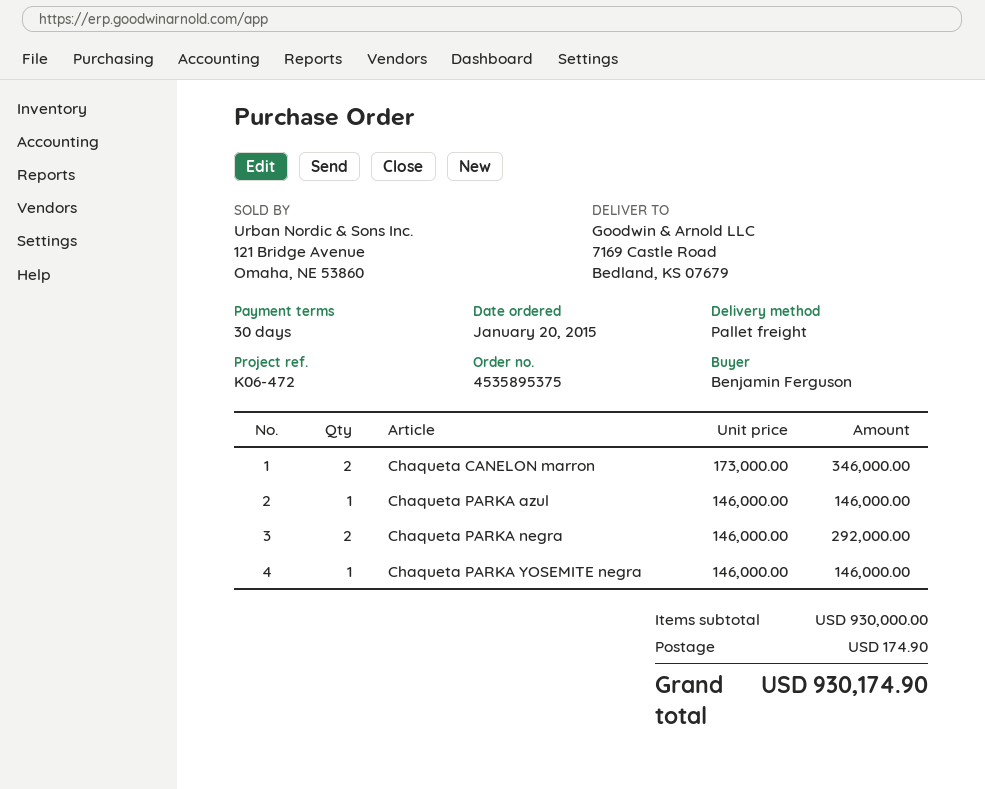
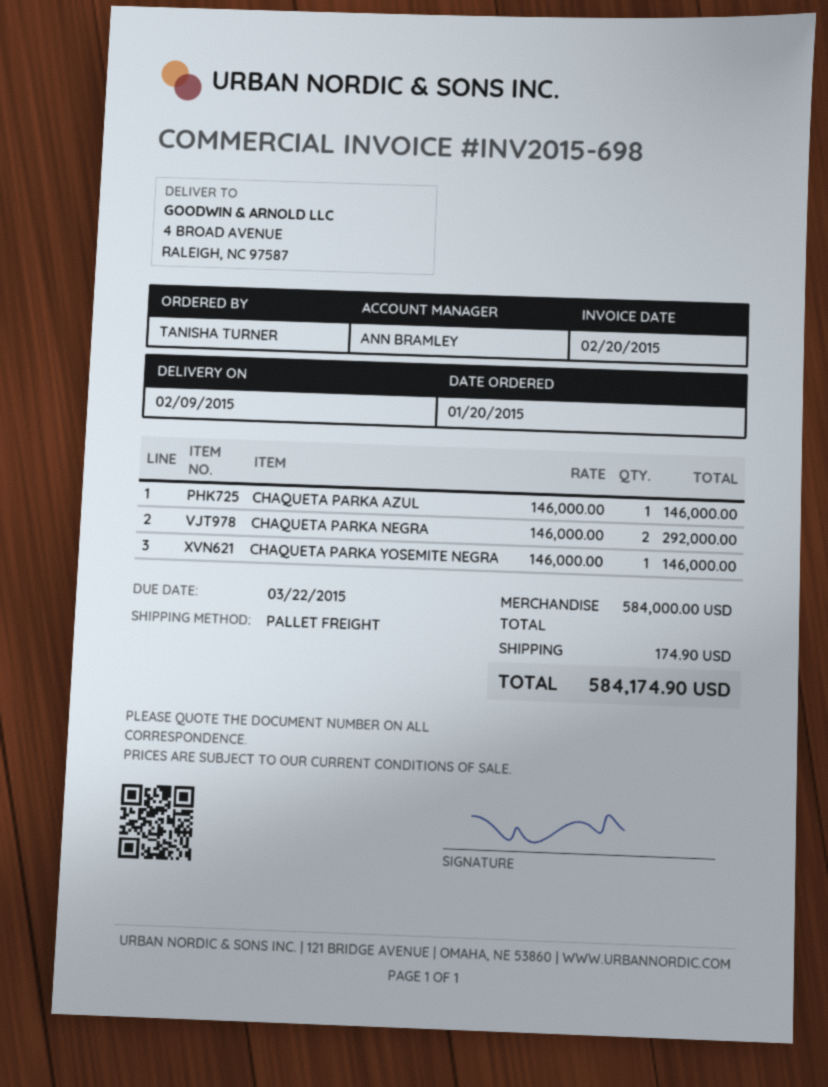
ordered by: Benjamin Ferguson -> TANISHA TURNER
ship to: 7169 Castle Road, Bedland, KS 07679 -> 4 BROAD AVENUE, RALEIGH, NC 97587
Chaqueta CANELON marron: 2 x 173000.00 = 346000.00 -> none
subtotal: 930000.00 -> 584000.00
total: 930174.90 -> 584174.90

